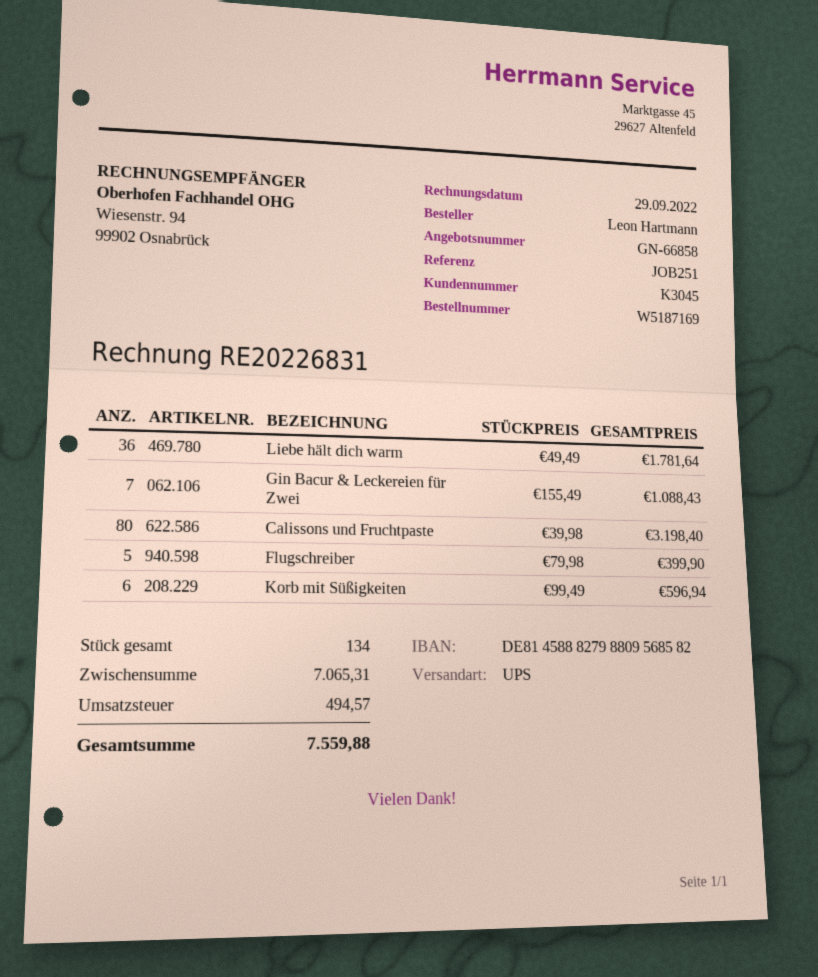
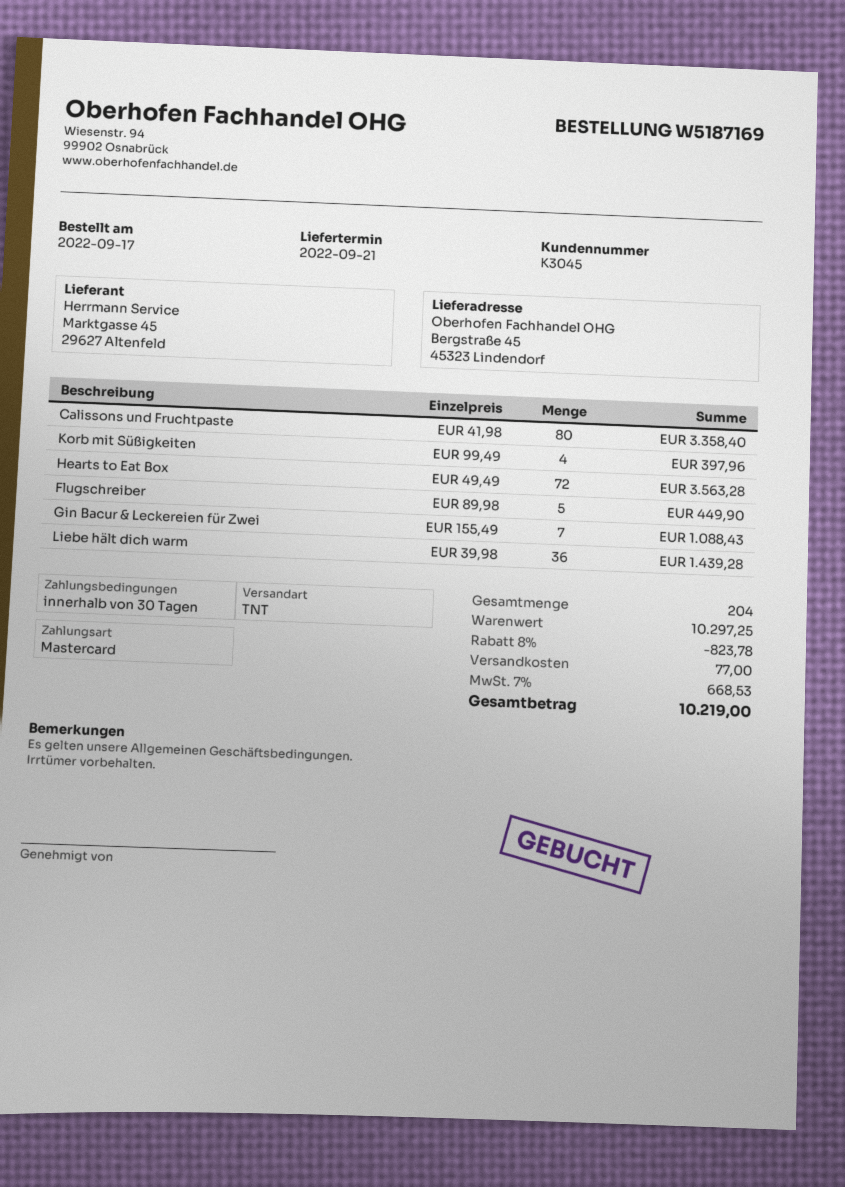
shipping method: UPS -> TNT
Liebe hält dich warm: 36 x 49.49 = 1781.64 -> 36 x 39.98 = 1439.28
Calissons und Fruchtpaste: 80 x 39.98 = 3198.40 -> 80 x 41.98 = 3358.40
Flugschreiber: 5 x 79.98 = 399.90 -> 5 x 89.98 = 449.90
Korb mit Süßigkeiten: 6 x 99.49 = 596.94 -> 4 x 99.49 = 397.96
Hearts to Eat Box: none -> 72 x 49.49 = 3563.28
total quantity: 134 -> 204
subtotal: 7065.31 -> 10297.25
discount: none -> 8% = 823.78
shipping: none -> 77.00
tax: 494.57 -> 668.53
total: 7559.88 -> 10219.00

